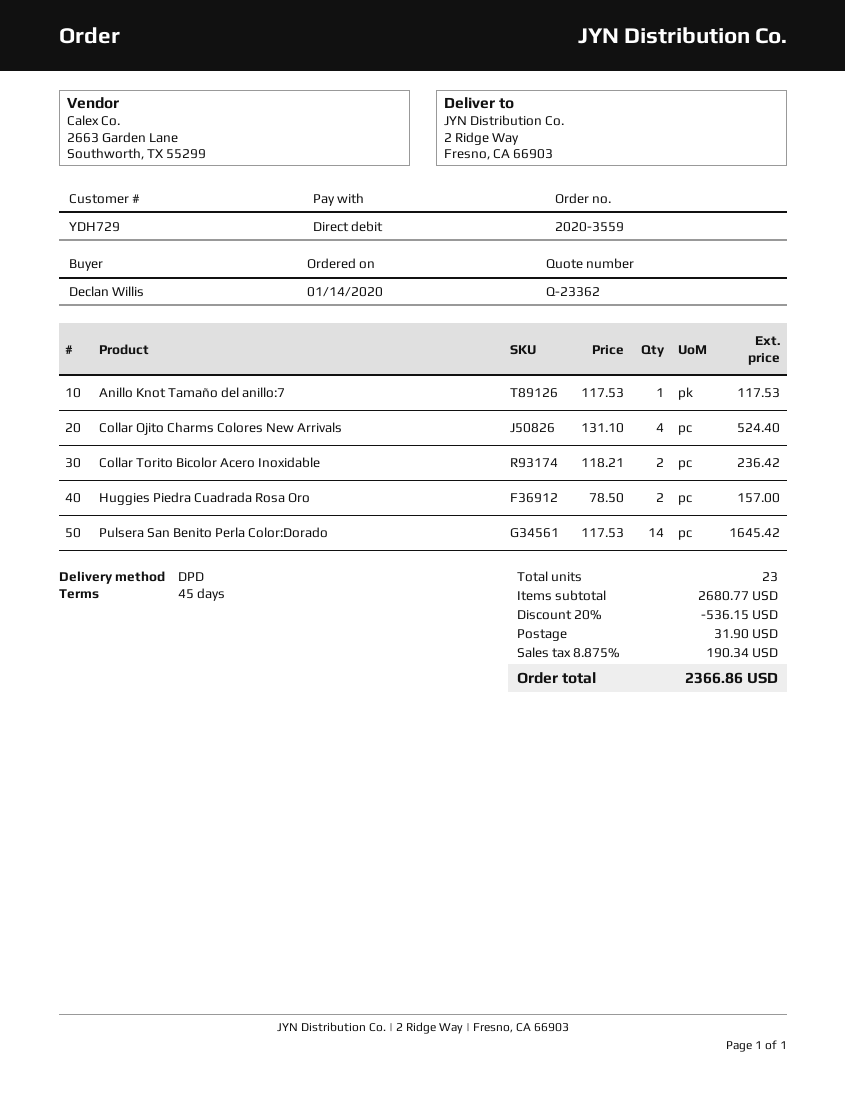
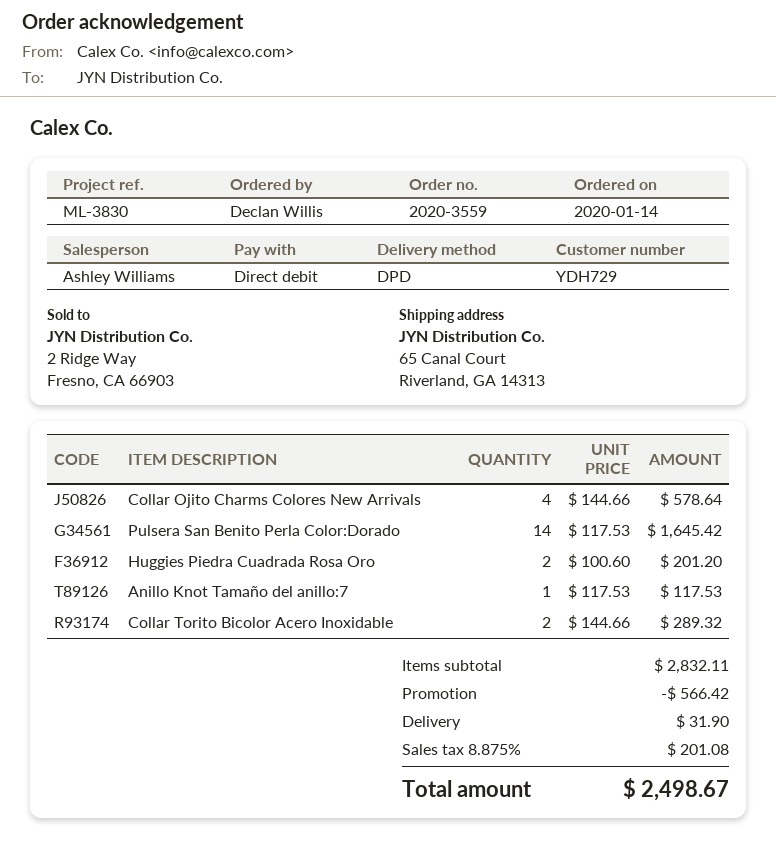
ship to: 2 Ridge Way, Fresno, CA 66903 -> 65 Canal Court, Riverland, GA 14313
Collar Ojito Charms Colores New Arrivals: 4 x 131.10 = 524.40 -> 4 x 144.66 = 578.64
Collar Torito Bicolor Acero Inoxidable: 2 x 118.21 = 236.42 -> 2 x 144.66 = 289.32
Huggies Piedra Cuadrada Rosa Oro: 2 x 78.50 = 157.00 -> 2 x 100.60 = 201.20
subtotal: 2680.77 -> 2832.11
discount: 536.15 -> 566.42
tax: 8.875% = 190.34 -> 8.875% = 201.08
total: 2366.86 -> 2498.67

